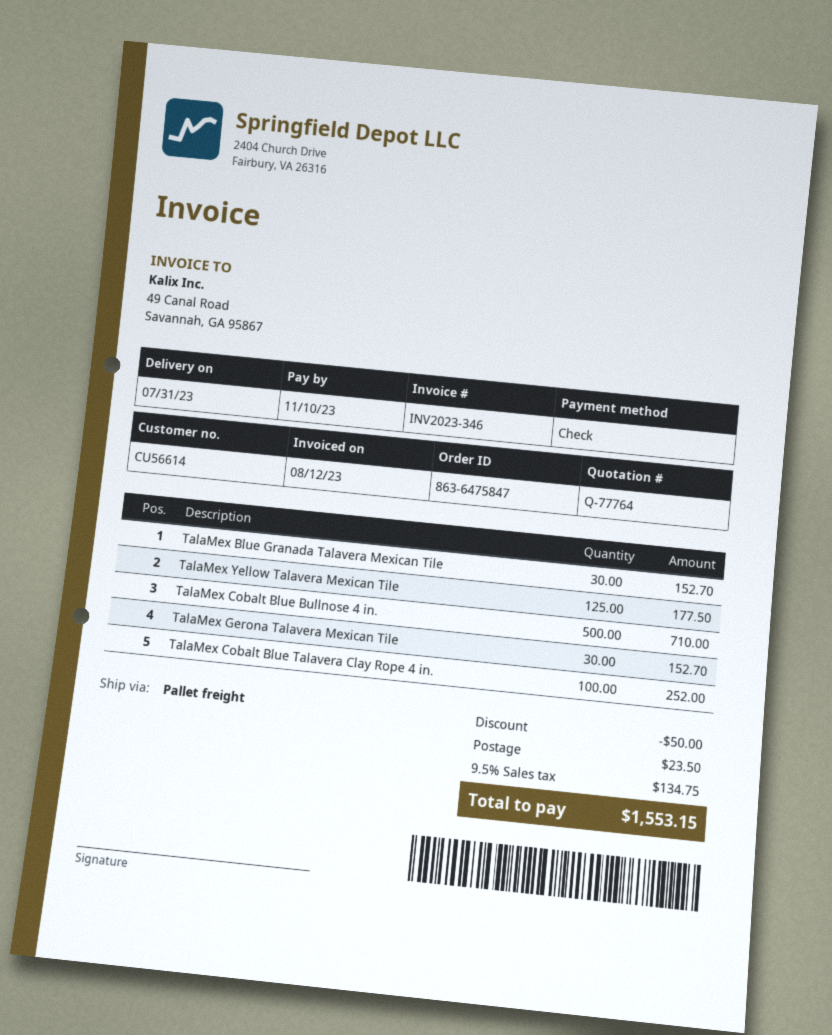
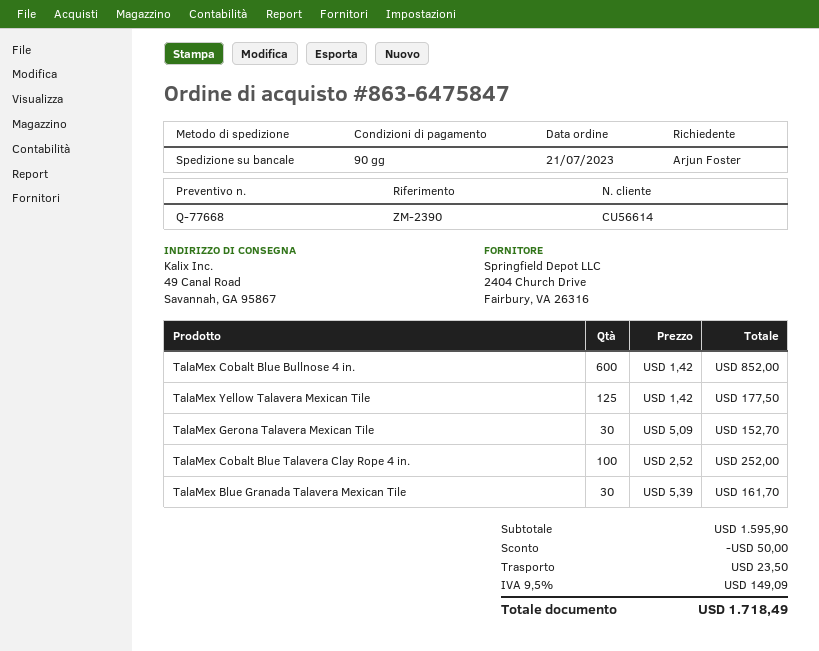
quote number: Q-77764 -> Q-77668
TalaMex Blue Granada Talavera Mexican Tile: 30 for 152.70 -> 30 for 161.70
TalaMex Cobalt Blue Bullnose 4 in.: 500 for 710.00 -> 600 for 852.00
tax: 9.5% = 134.75 -> 9.5% = 149.09
total: 1553.15 -> 1718.49

